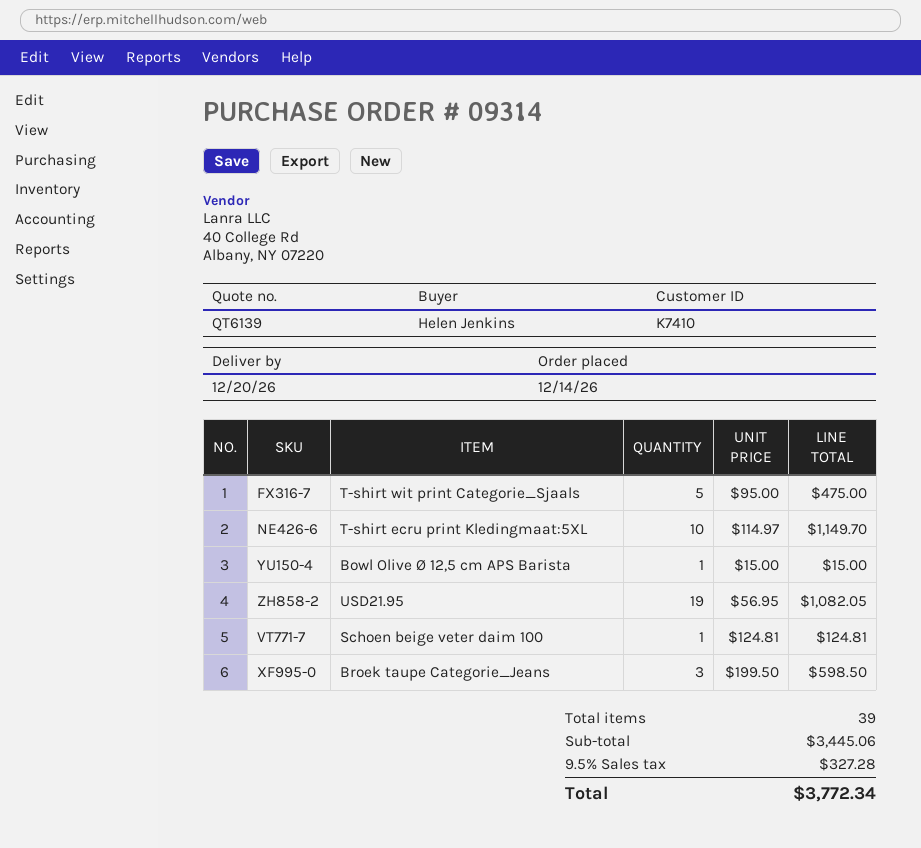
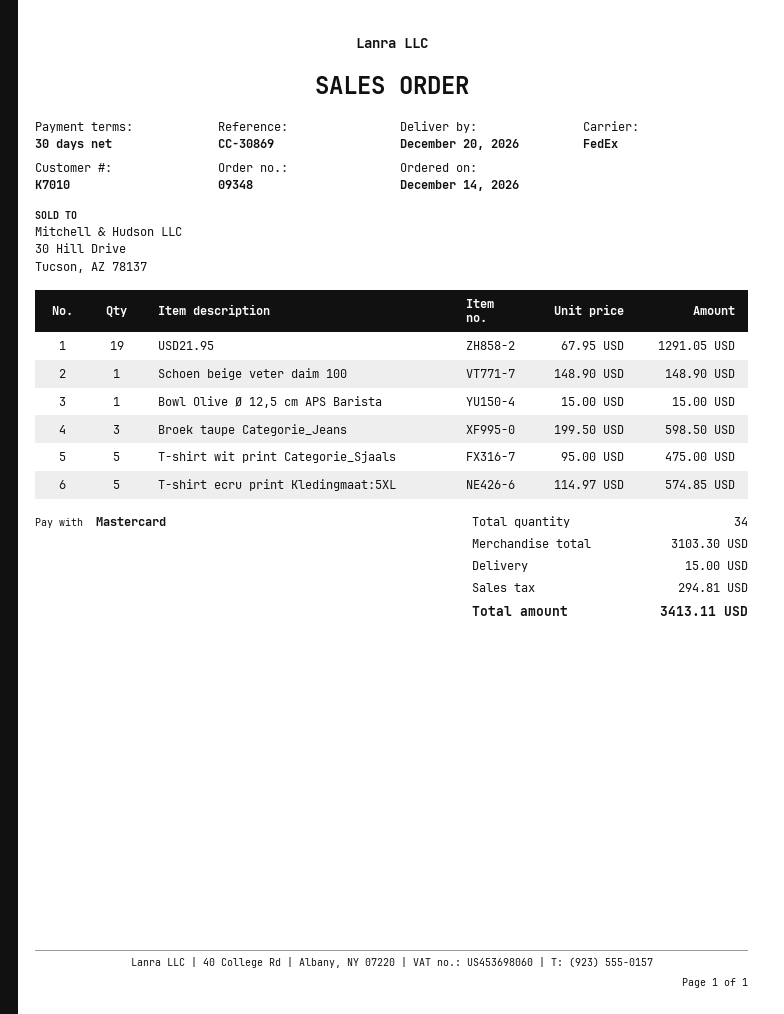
order number: 09314 -> 09348
customer number: K7410 -> K7010
T-shirt ecru print Kledingmaat:5XL: 10 x 114.97 = 1149.70 -> 5 x 114.97 = 574.85
USD21.95: 19 x 56.95 = 1082.05 -> 19 x 67.95 = 1291.05
Schoen beige veter daim 100: 1 x 124.81 = 124.81 -> 1 x 148.90 = 148.90
total quantity: 39 -> 34
subtotal: 3445.06 -> 3103.30
shipping: none -> 15.00
tax: 327.28 -> 294.81
total: 3772.34 -> 3413.11

